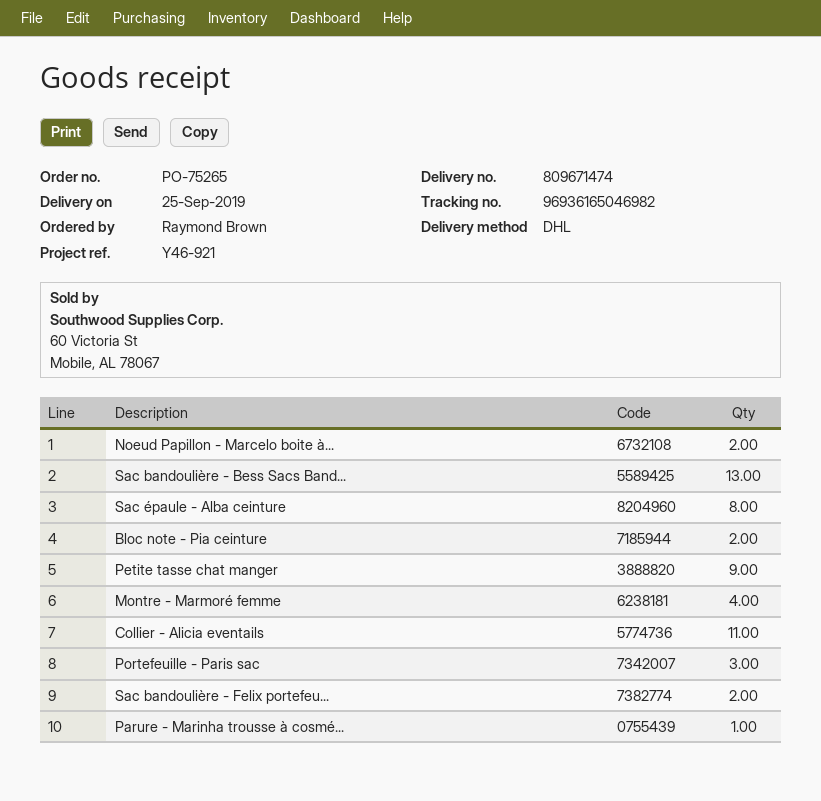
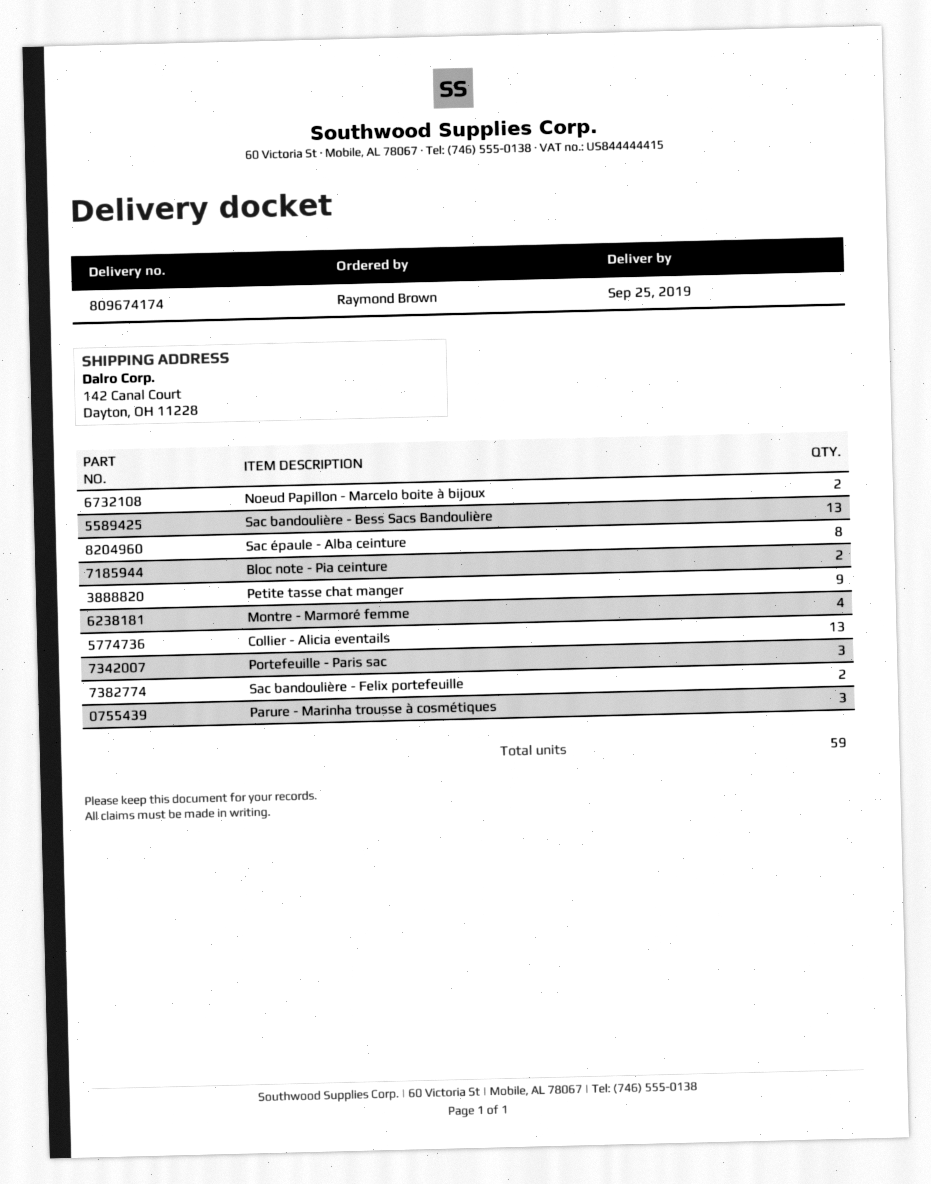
delivery note number: 809671474 -> 809674174
Collier - Alicia eventails: 11 -> 13
Parure - Marinha trousse à cosmé...: 1 -> 3

